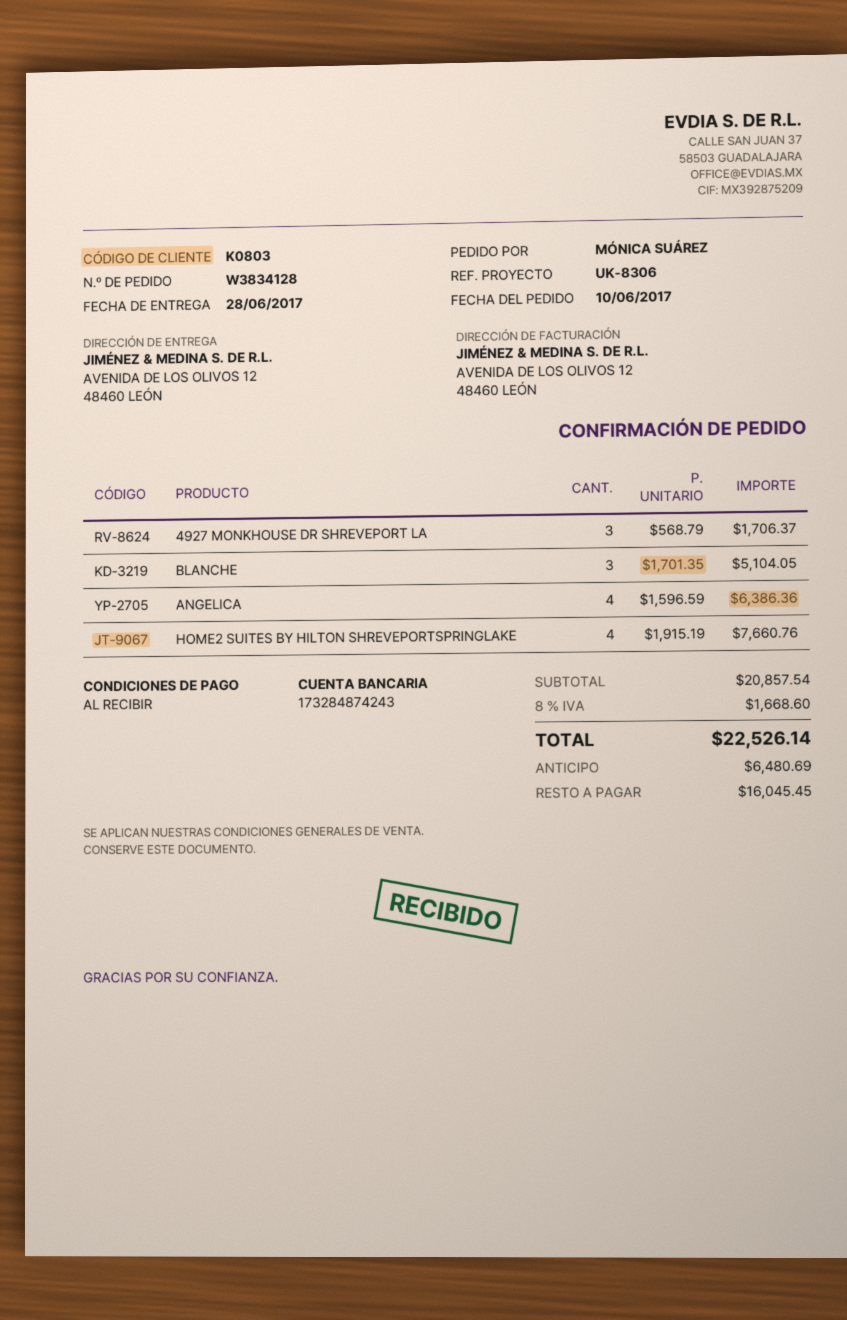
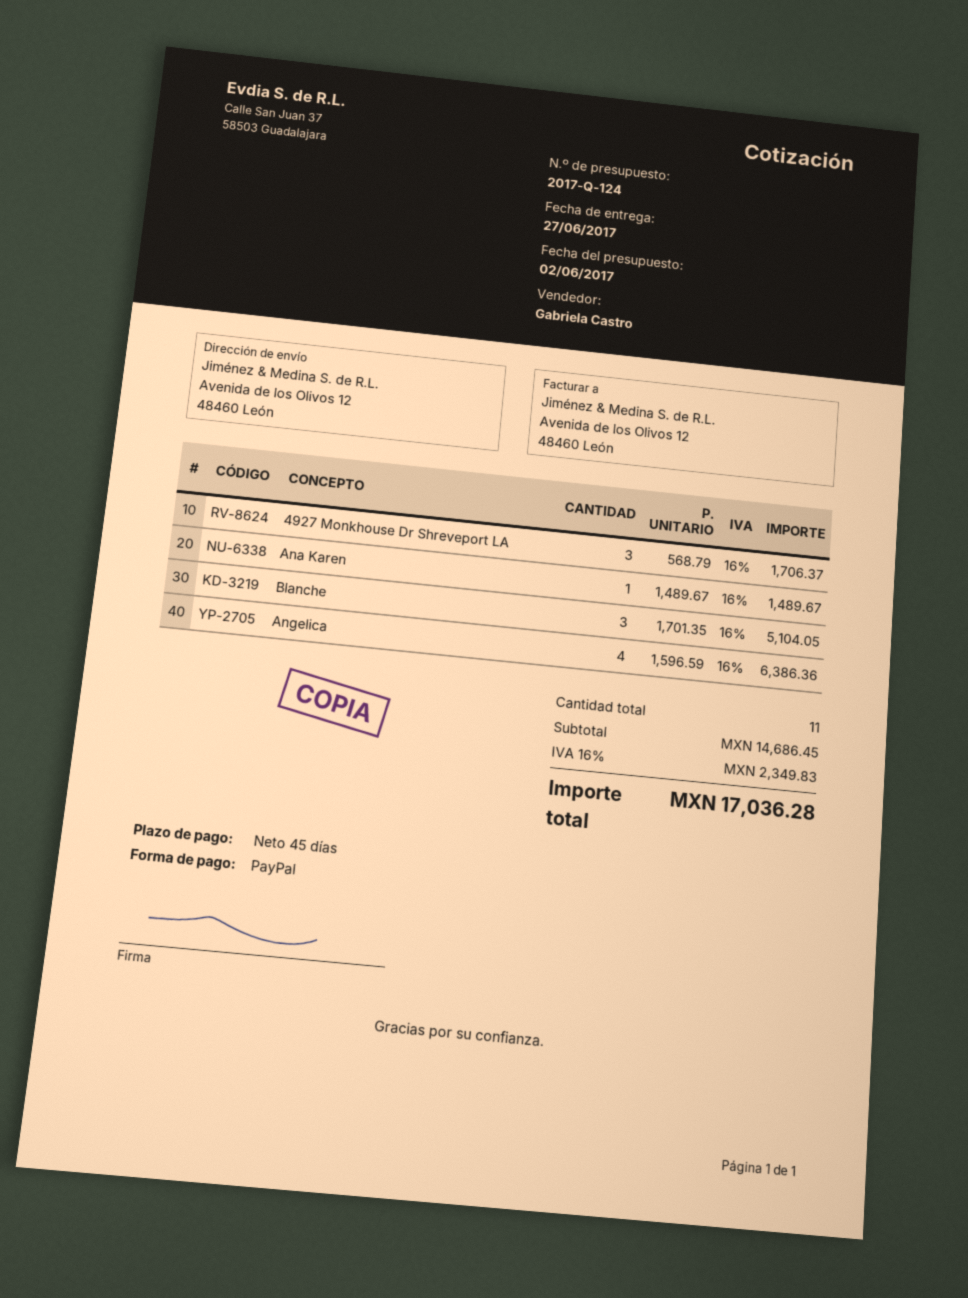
delivery date: 2017-06-28 -> 2017-06-27
payment terms: on receipt -> 45 days
HOME2 SUITES BY HILTON SHREVEPORTSPRINGLAKE: 4 x 1915.19 = 7660.76 -> none
Ana Karen: none -> 1 x 1489.67 = 1489.67
subtotal: 20857.54 -> 14686.45
tax: 8% = 1668.60 -> 16% = 2349.83
total: 22526.14 -> 17036.28

